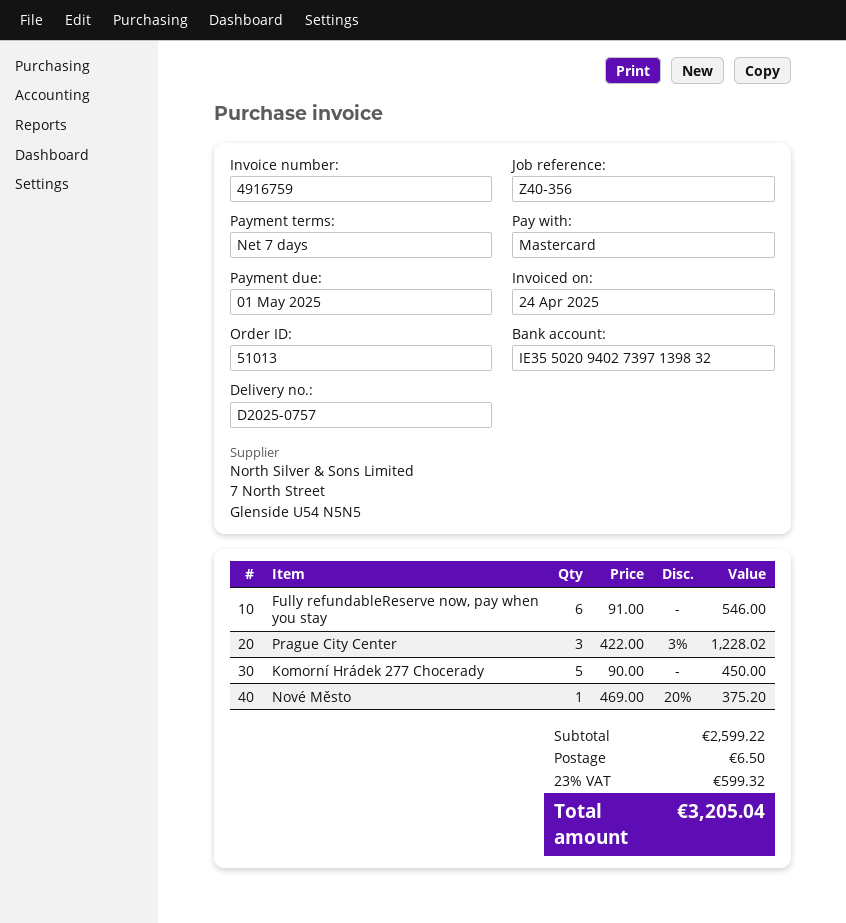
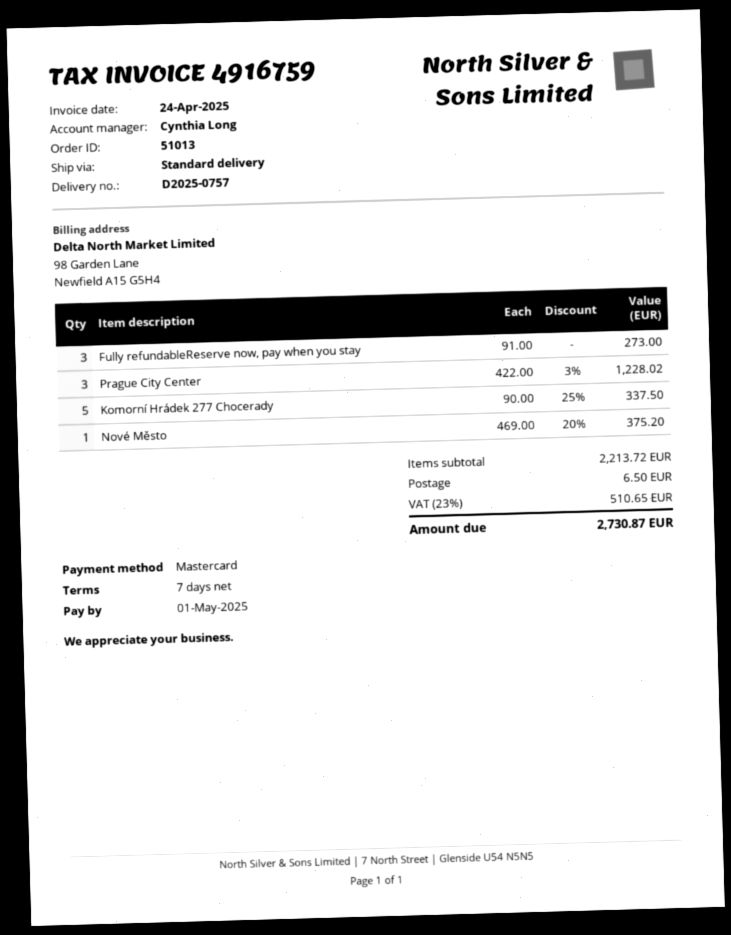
Fully refundableReserve now, pay when you stay: 6 x 91.00 = 546.00 -> 3 x 91.00 = 273.00
Komorní Hrádek 277 Chocerady: 5 x 90.00 = 450.00 -> 5 x 90.00 - 25% = 337.50
subtotal: 2599.22 -> 2213.72
tax: 23% = 599.32 -> 23% = 510.65
total: 3205.04 -> 2730.87

